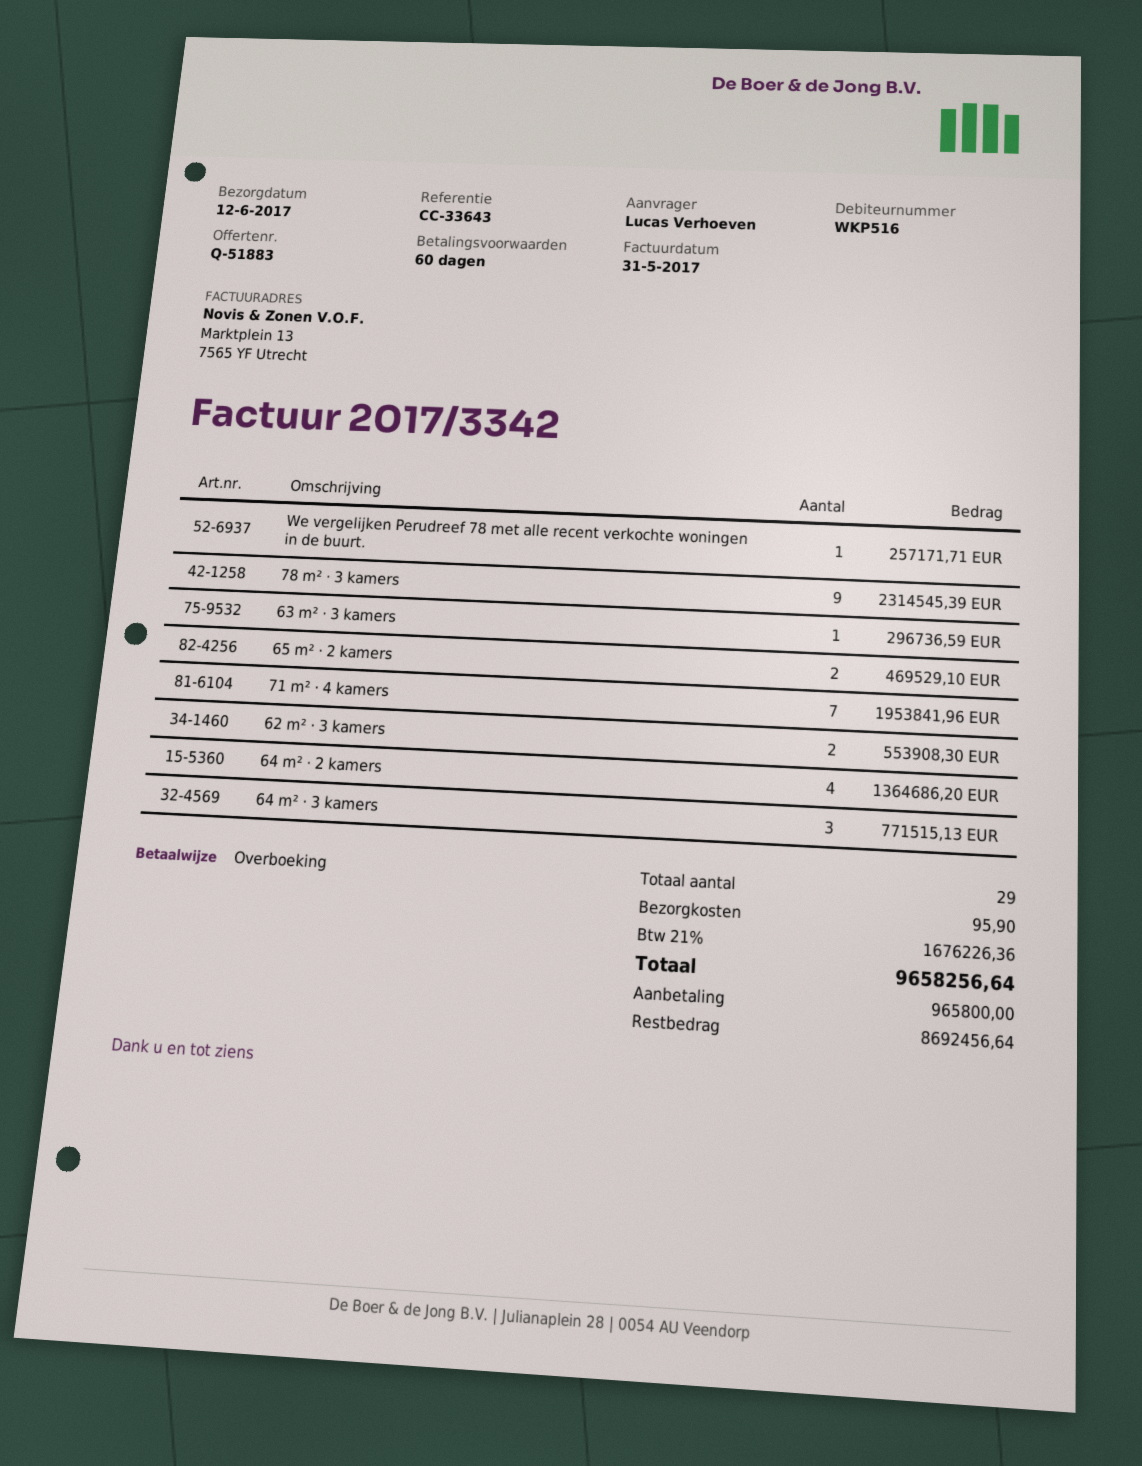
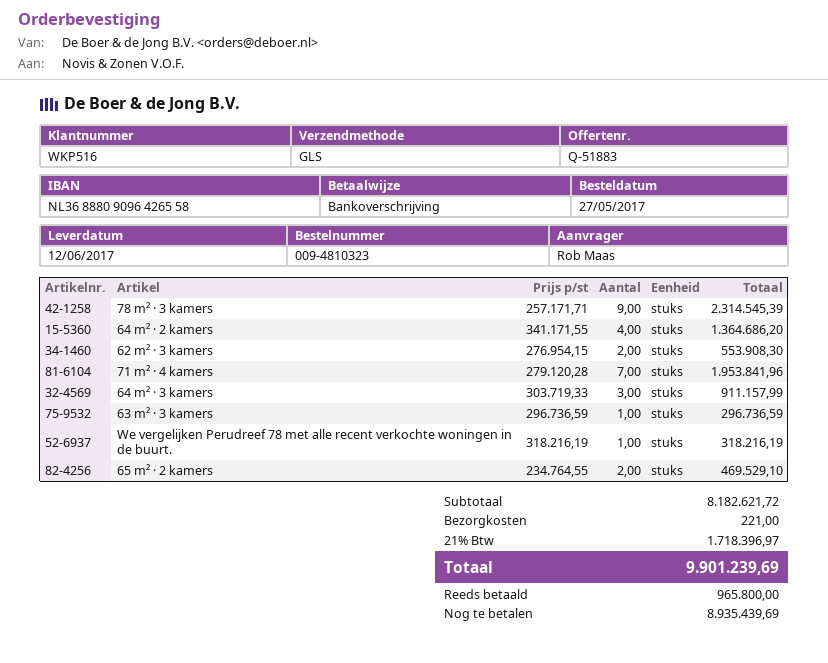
ordered by: Lucas Verhoeven -> Rob Maas
We vergelijken Perudreef 78 met alle recent verkochte woningen in de buurt.: 1 for 257171.71 -> 1 for 318216.19
64 m² · 3 kamers: 3 for 771515.13 -> 3 for 911157.99
shipping: 95.90 -> 221.00
tax: 21% = 1676226.36 -> 21% = 1718396.97
total: 9658256.64 -> 9901239.69
balance: 8692456.64 -> 8935439.69

